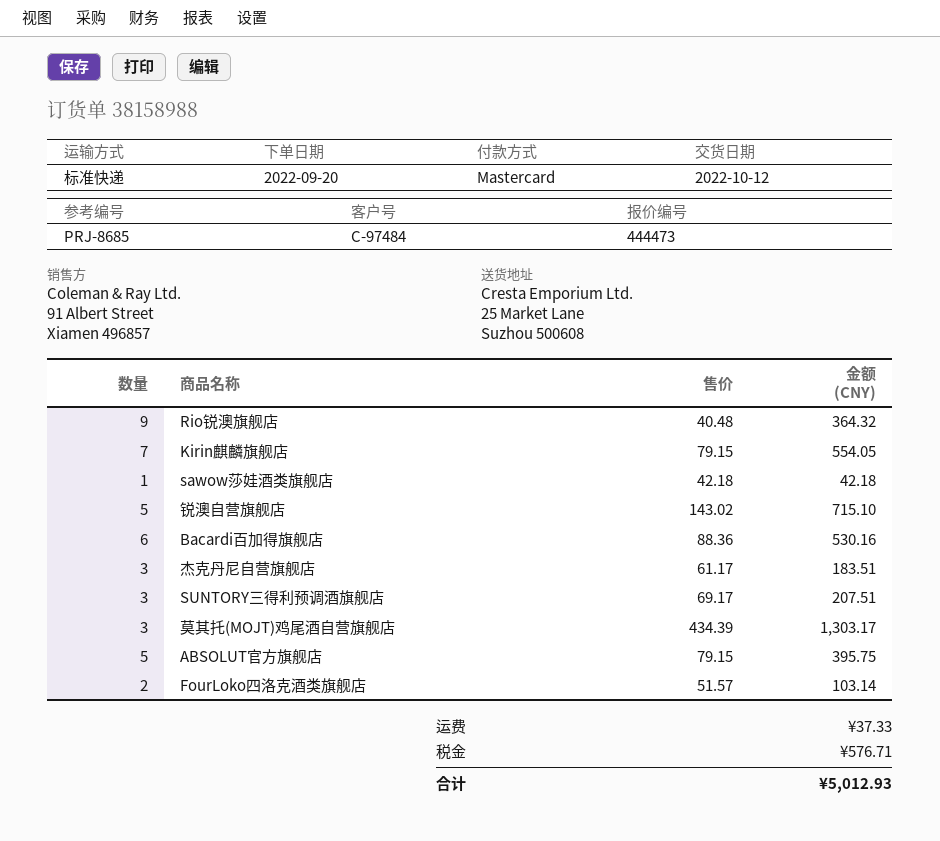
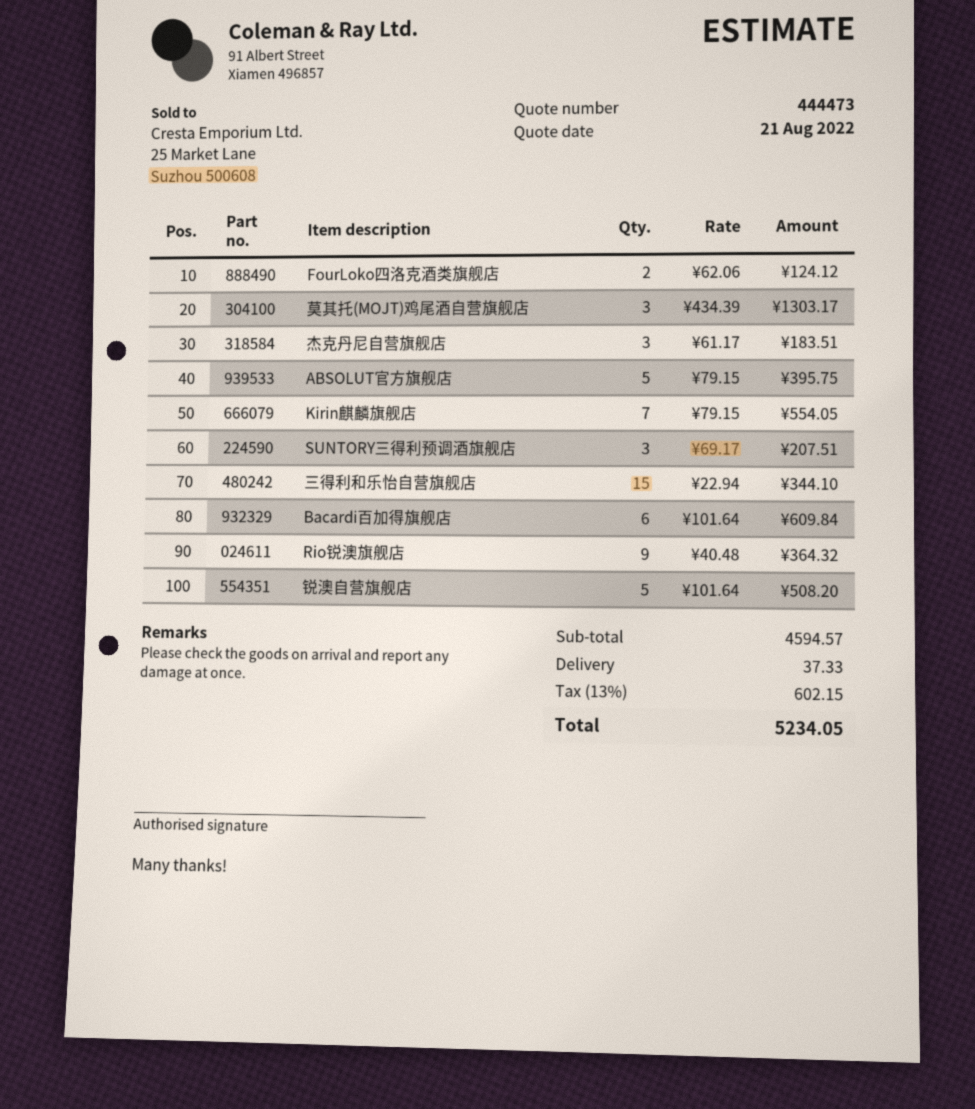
sawow莎娃酒类旗舰店: 1 x 42.18 = 42.18 -> none
锐澳自营旗舰店: 5 x 143.02 = 715.10 -> 5 x 101.64 = 508.20
Bacardi百加得旗舰店: 6 x 88.36 = 530.16 -> 6 x 101.64 = 609.84
FourLoko四洛克酒类旗舰店: 2 x 51.57 = 103.14 -> 2 x 62.06 = 124.12
三得利和乐怡自营旗舰店: none -> 15 x 22.94 = 344.10
tax: 576.71 -> 602.15
total: 5012.93 -> 5234.05

